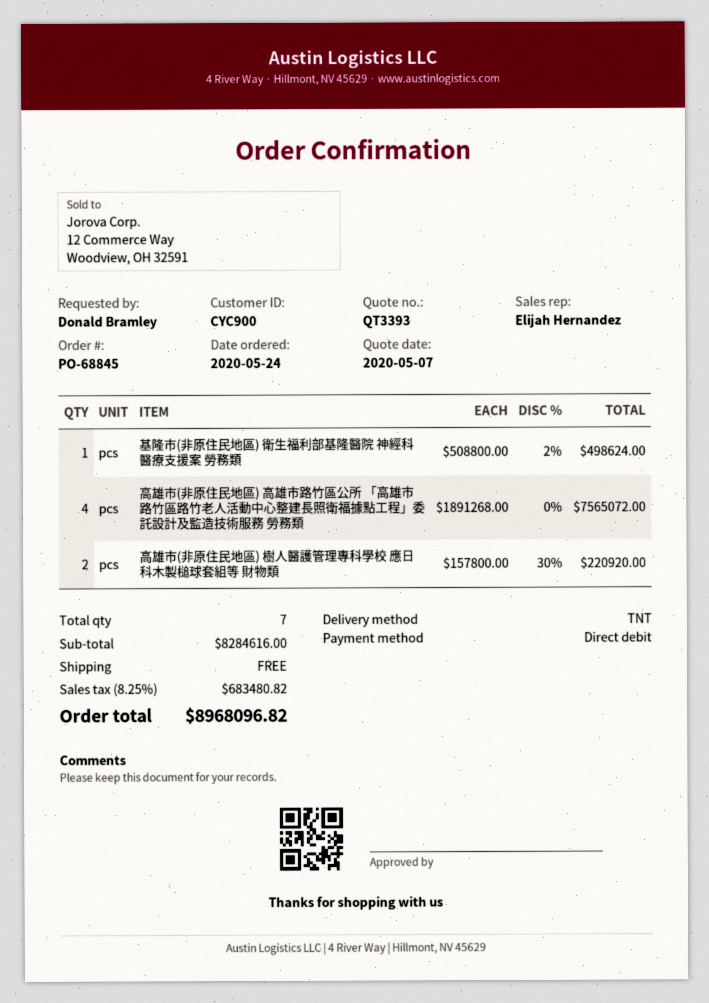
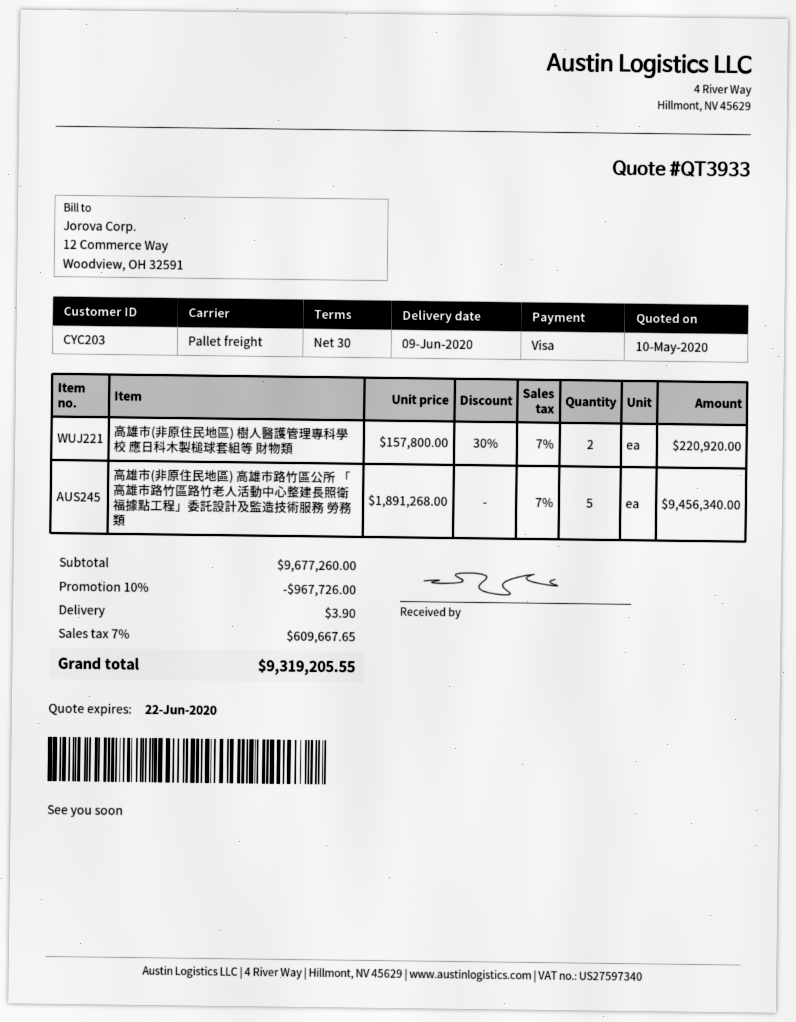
quote number: QT3393 -> QT3933
quote date: 2020-05-07 -> 2020-05-10
customer number: CYC900 -> CYC203
payment method: direct debit -> Visa
shipping method: TNT -> pallet freight
基隆市(非原住民地區) 衛生福利部基隆醫院 神經科醫療支援案 勞務類: 1 x 508800.00 - 2% = 498624.00 -> none
高雄市(非原住民地區) 高雄市路竹區公所 「高雄市路竹區路竹老人活動中心整建長照衛福據點工程」委託設計及監造技術服務 勞務類: 4 x 1891268.00 = 7565072.00 -> 5 x 1891268.00 = 9456340.00
subtotal: 8284616.00 -> 9677260.00
discount: none -> 10% = 967726.00
shipping: 0.00 -> 3.90
tax: 8.25% = 683480.82 -> 7% = 609667.65
total: 8968096.82 -> 9319205.55

